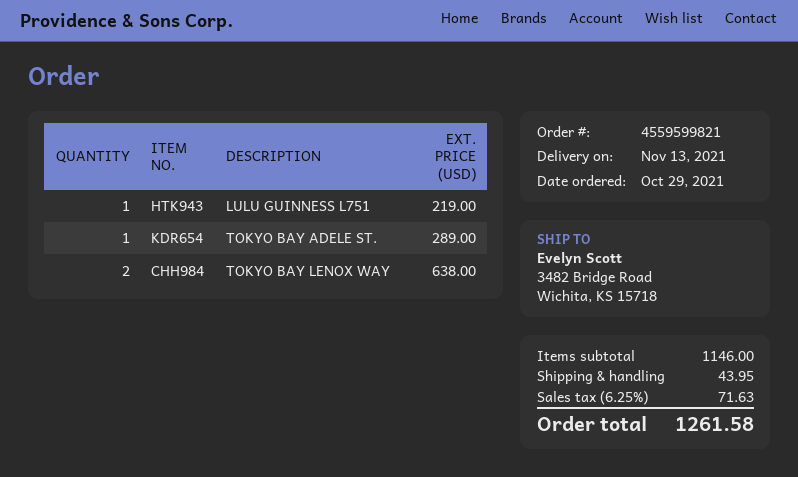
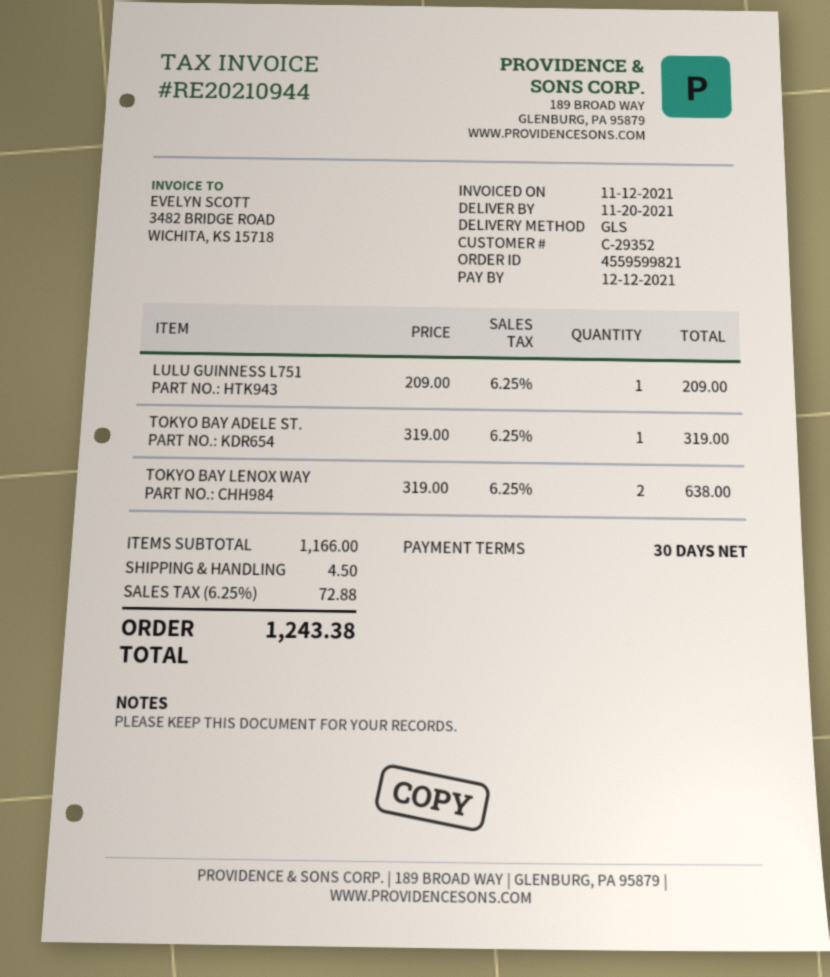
delivery date: 2021-11-13 -> 2021-11-20
LULU GUINNESS L751: 1 for 219.00 -> 1 for 209.00
TOKYO BAY ADELE ST.: 1 for 289.00 -> 1 for 319.00
subtotal: 1146.00 -> 1166.00
shipping: 43.95 -> 4.50
tax: 6.25% = 71.63 -> 6.25% = 72.88
total: 1261.58 -> 1243.38

